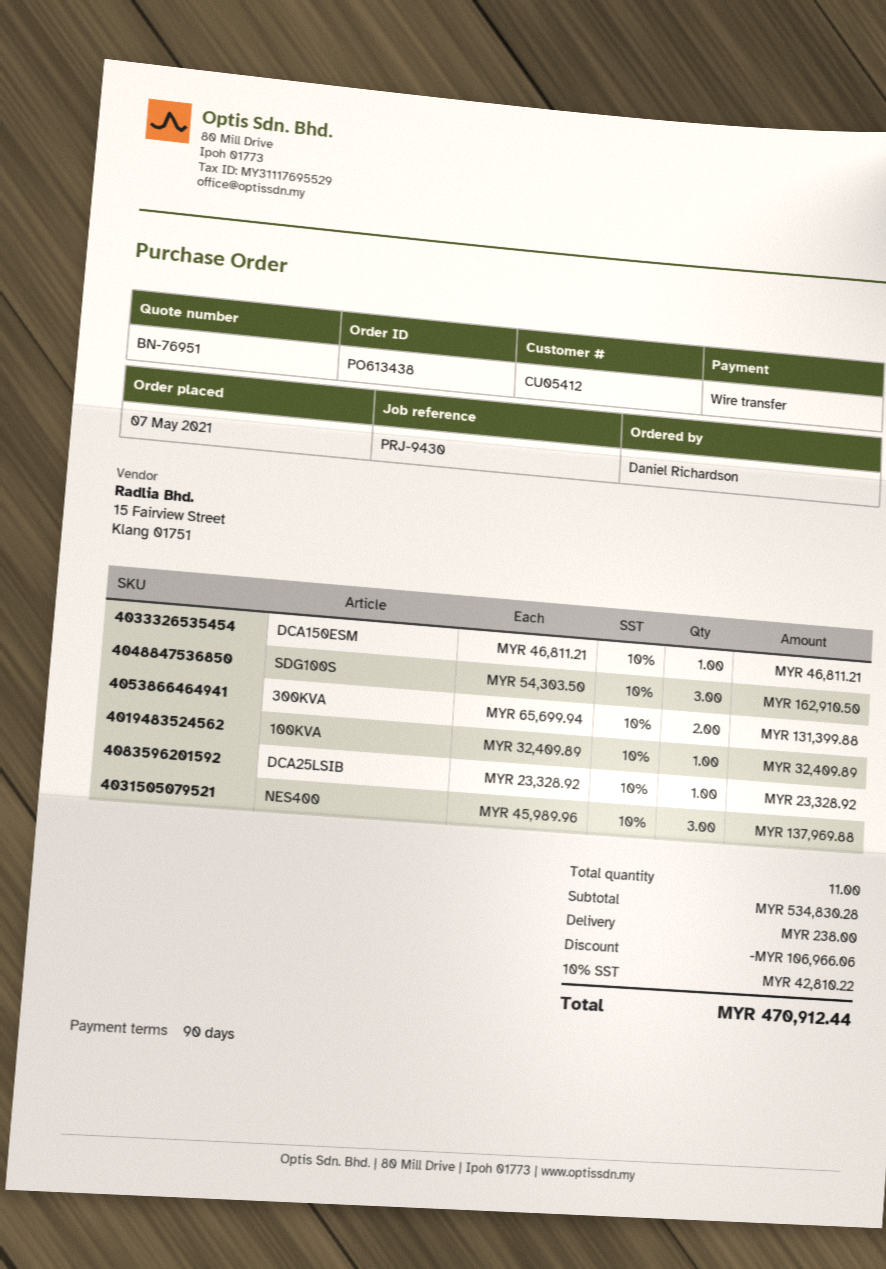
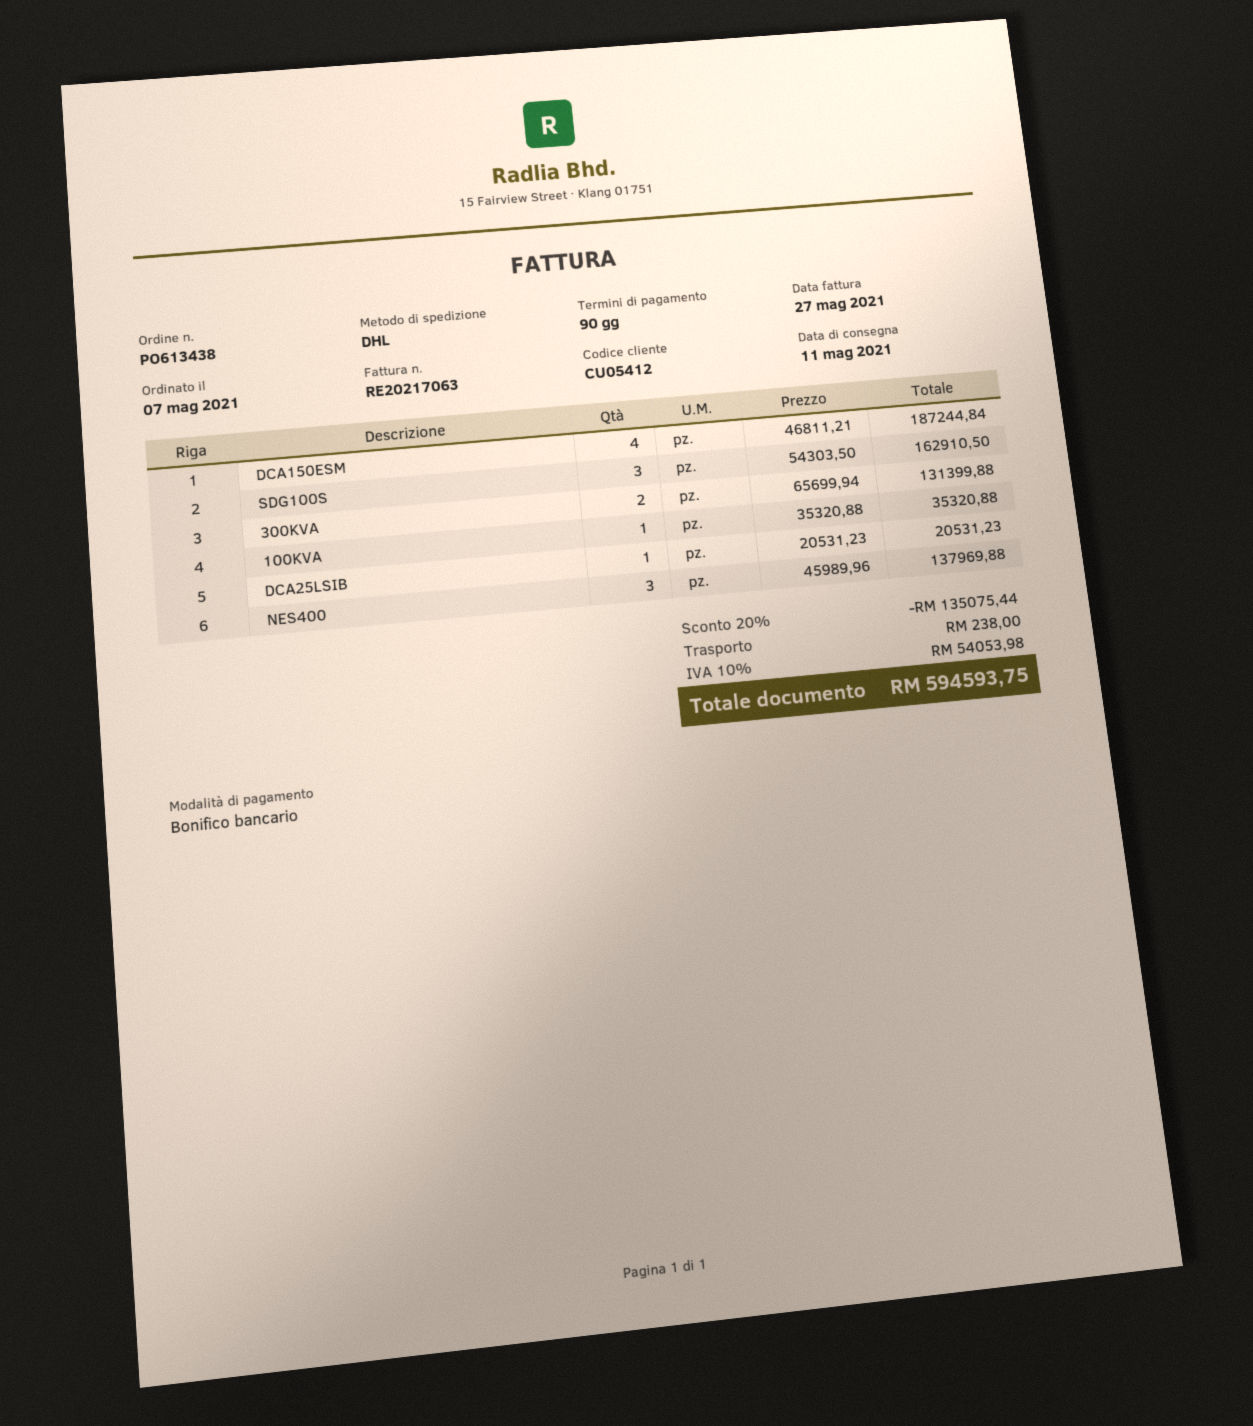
DCA150ESM: 1 x 46811.21 = 46811.21 -> 4 x 46811.21 = 187244.84
100KVA: 1 x 32409.89 = 32409.89 -> 1 x 35320.88 = 35320.88
DCA25LSIB: 1 x 23328.92 = 23328.92 -> 1 x 20531.23 = 20531.23
discount: 106966.06 -> 135075.44
tax: 10% = 42810.22 -> 10% = 54053.98
total: 470912.44 -> 594593.75

